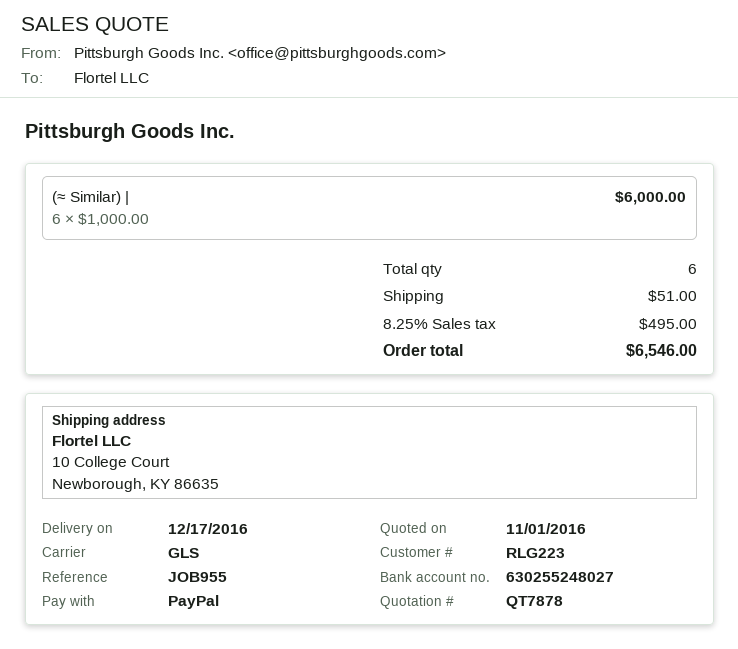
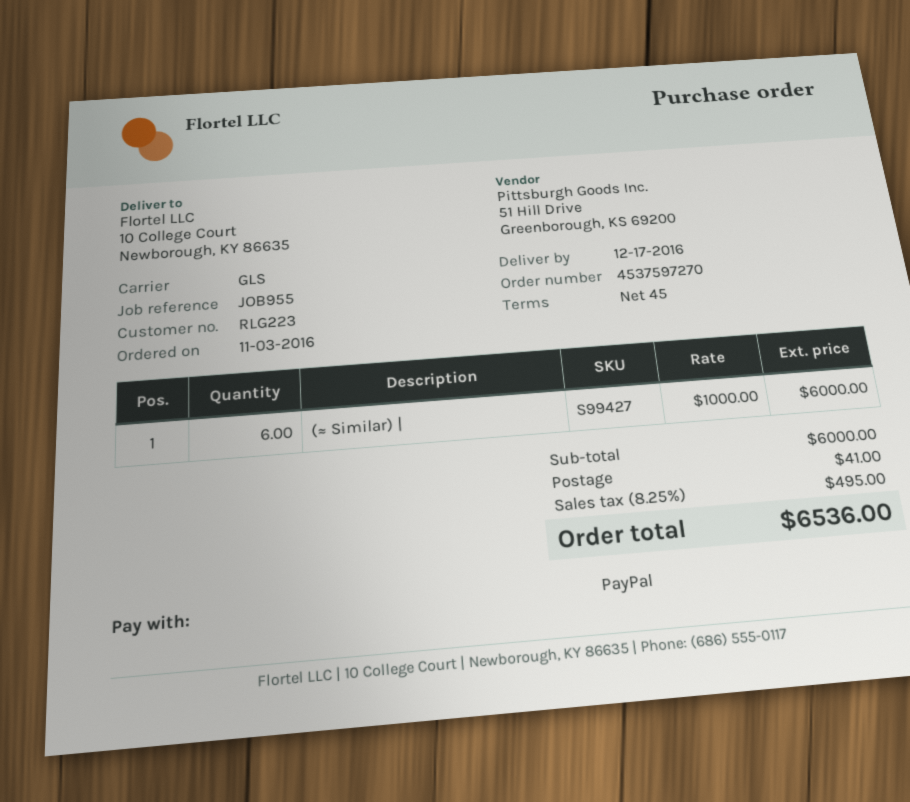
shipping: 51.00 -> 41.00
total: 6546.00 -> 6536.00

